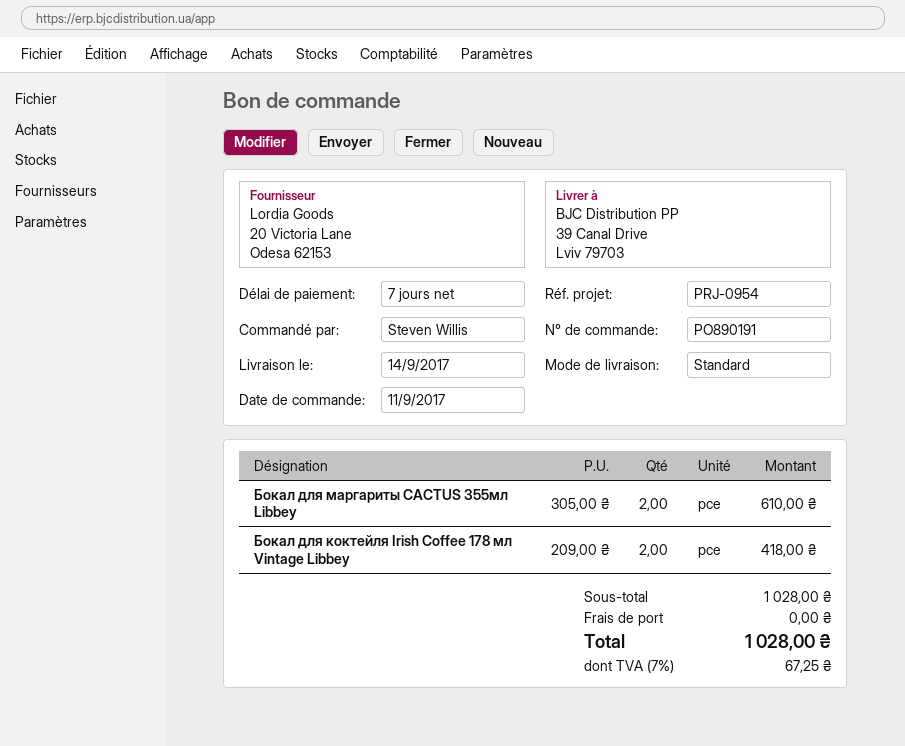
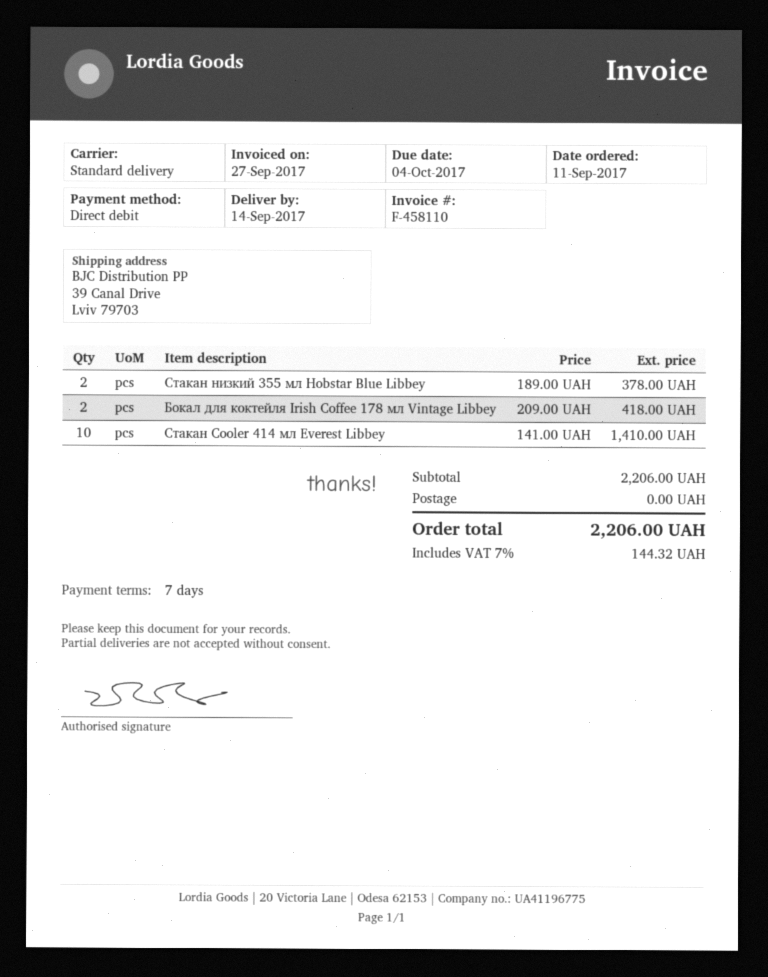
Бокал для маргариты CACTUS 355мл Libbey: 2 x 305.00 = 610.00 -> none
Стакан низкий 355 мл Hobstar Blue Libbey: none -> 2 x 189.00 = 378.00
Стакан Cooler 414 мл Everest Libbey: none -> 10 x 141.00 = 1410.00
subtotal: 1028.00 -> 2206.00
tax: 7% = 67.25 -> 7% = 144.32
total: 1028.00 -> 2206.00

